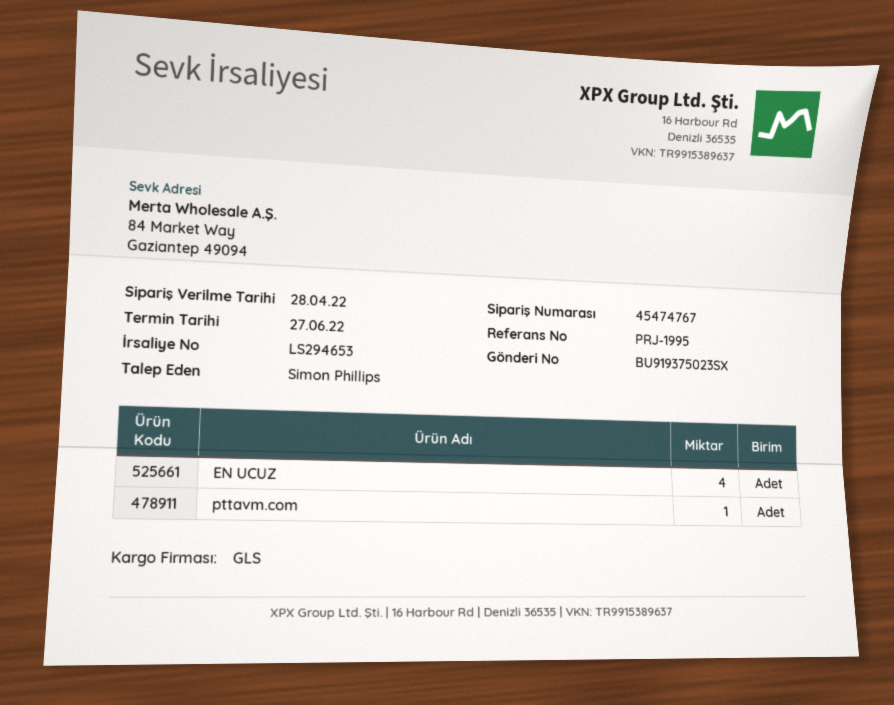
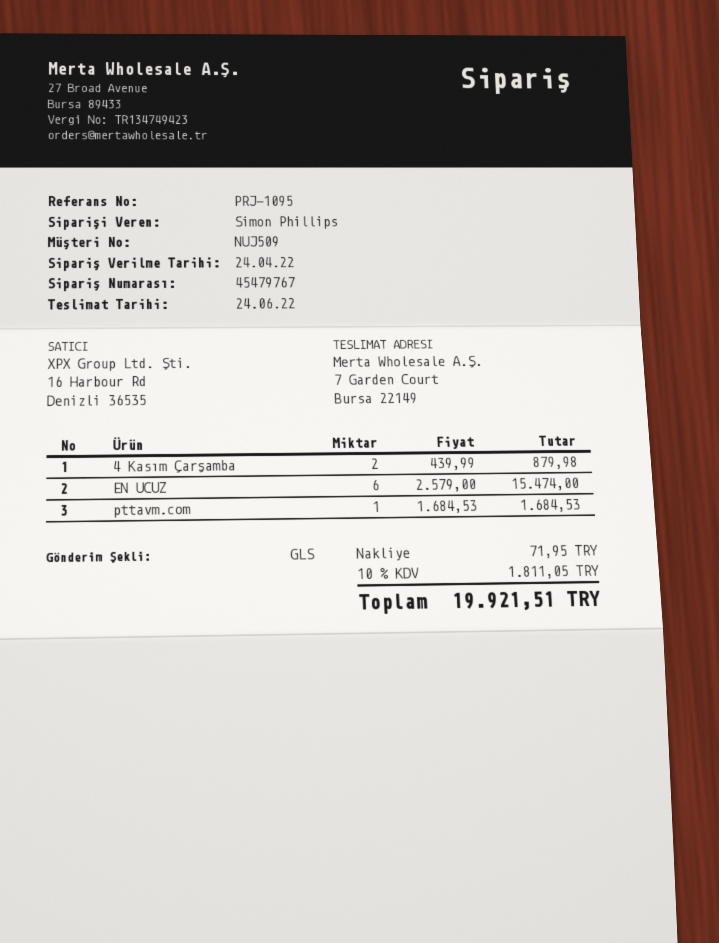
order number: 45474767 -> 45479767
order date: 2022-04-28 -> 2022-04-24
delivery date: 2022-06-27 -> 2022-06-24
reference: PRJ-1995 -> PRJ-1095
ship to: 84 Market Way, Gaziantep 49094 -> 7 Garden Court, Bursa 22149
EN UCUZ: 4 -> 6
4 Kasım Çarşamba: none -> 2

